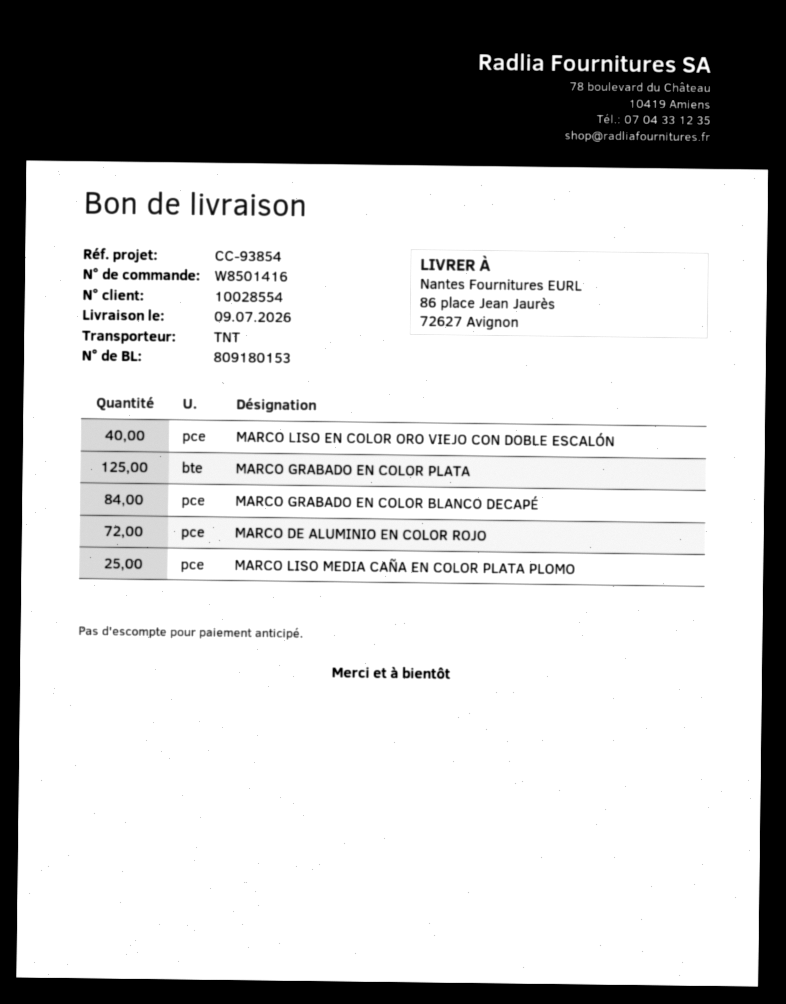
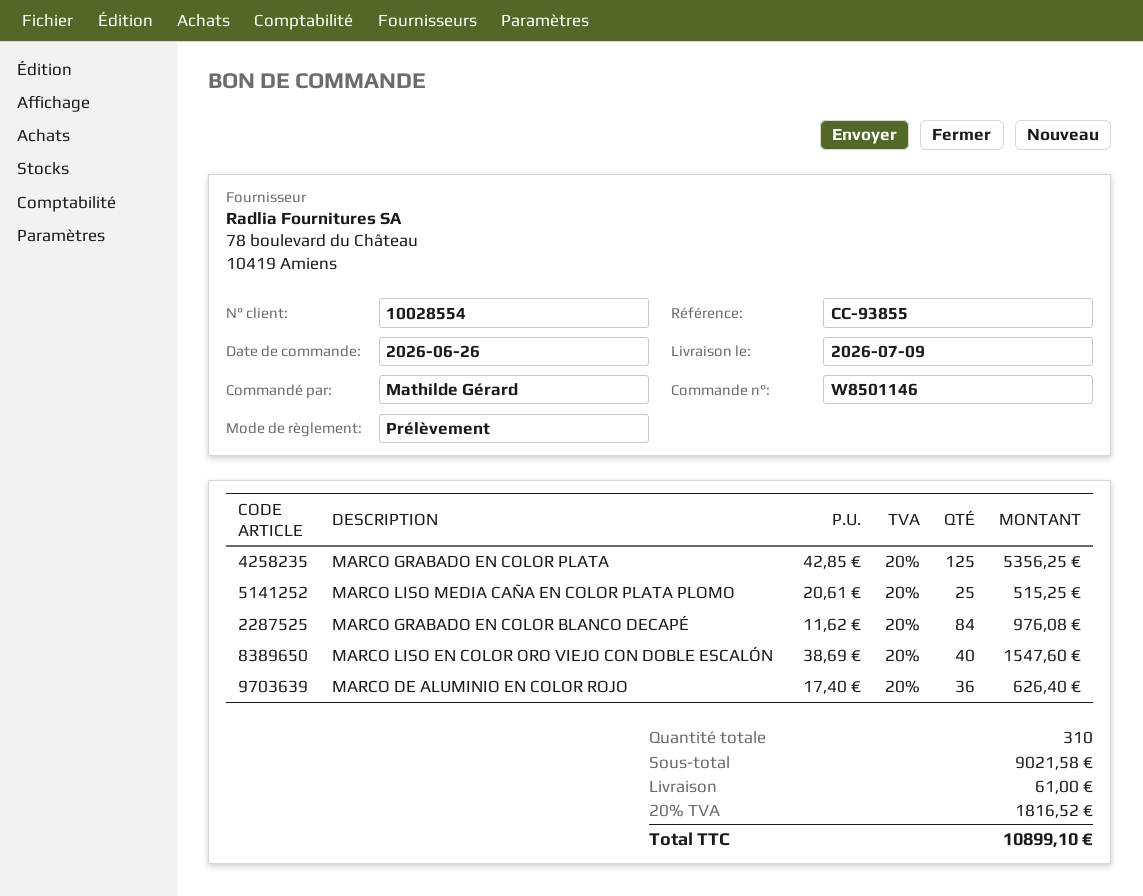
order number: W8501416 -> W8501146
reference: CC-93854 -> CC-93855
MARCO DE ALUMINIO EN COLOR ROJO: 72 -> 36

